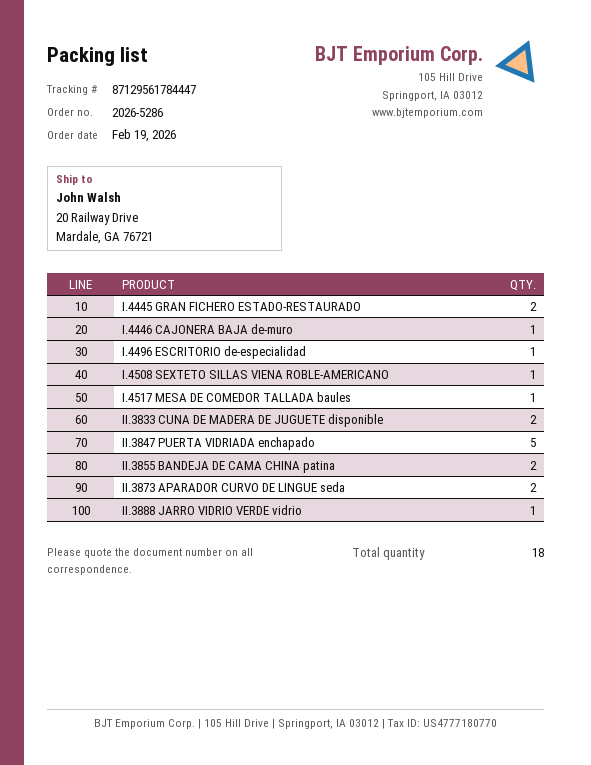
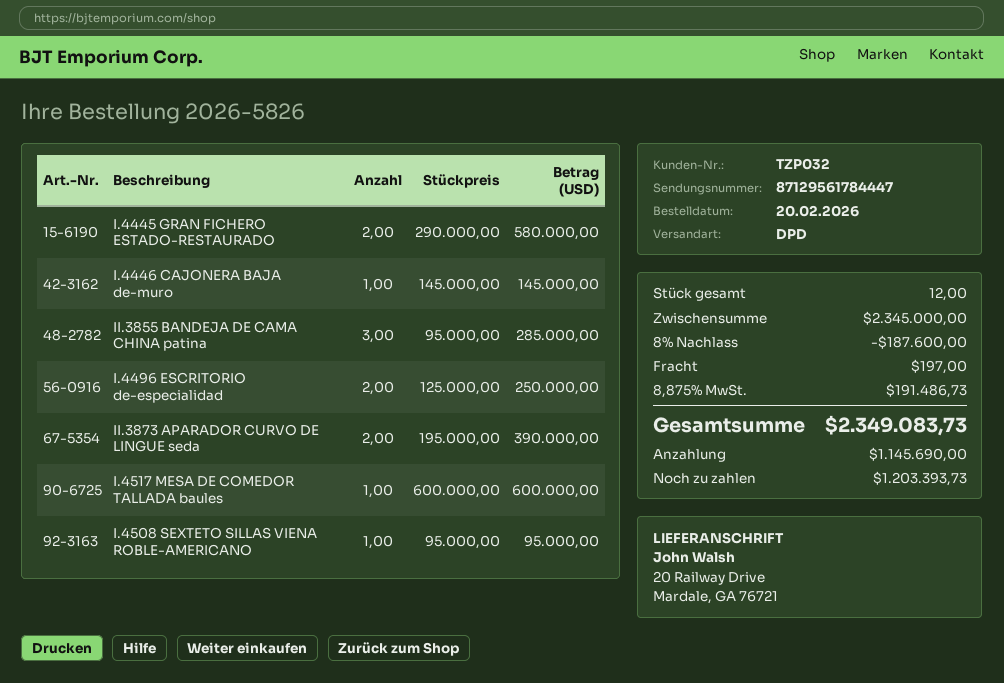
order number: 2026-5286 -> 2026-5826
order date: 2026-02-19 -> 2026-02-20
I.4496 ESCRITORIO de-especialidad: 1 -> 2
II.3833 CUNA DE MADERA DE JUGUETE disponible: 2 -> none
II.3847 PUERTA VIDRIADA enchapado: 5 -> none
II.3855 BANDEJA DE CAMA CHINA patina: 2 -> 3
II.3888 JARRO VIDRIO VERDE vidrio: 1 -> none
total quantity: 18 -> 12

